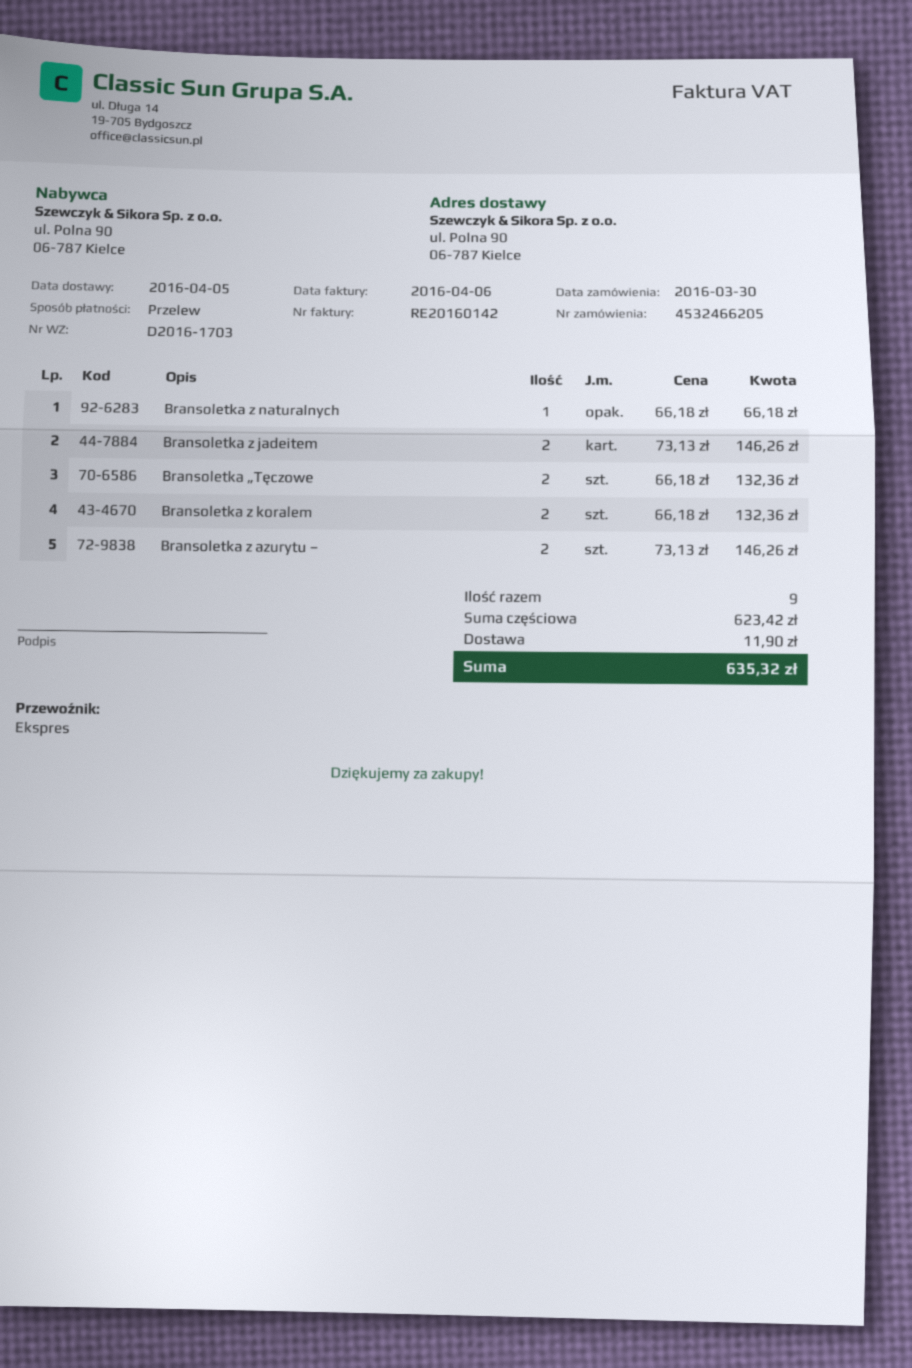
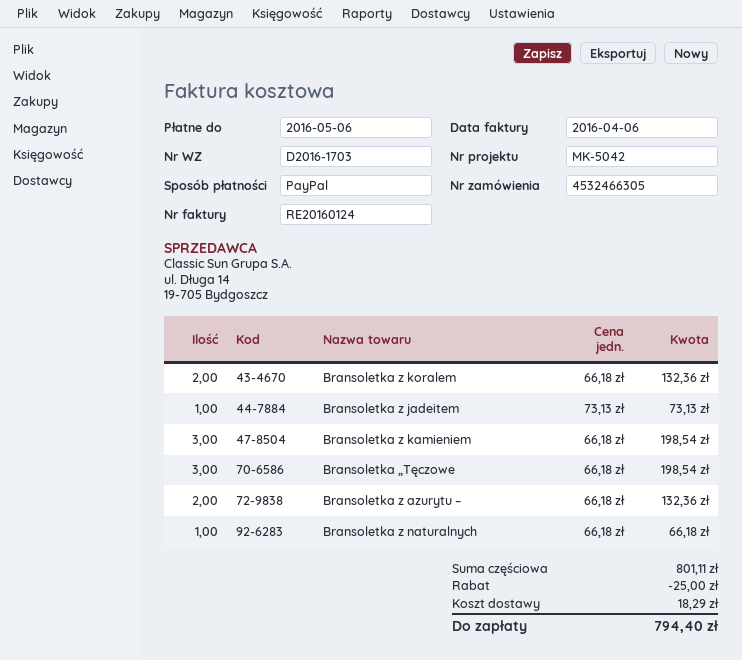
order number: 4532466205 -> 4532466305
invoice number: RE20160142 -> RE20160124
payment method: bank transfer -> PayPal
Bransoletka z jadeitem: 2 x 73.13 = 146.26 -> 1 x 73.13 = 73.13
Bransoletka „Tęczowe: 2 x 66.18 = 132.36 -> 3 x 66.18 = 198.54
Bransoletka z azurytu –: 2 x 73.13 = 146.26 -> 2 x 66.18 = 132.36
Bransoletka z kamieniem: none -> 3 x 66.18 = 198.54
subtotal: 623.42 -> 801.11
discount: none -> 25.00
shipping: 11.90 -> 18.29
total: 635.32 -> 794.40

